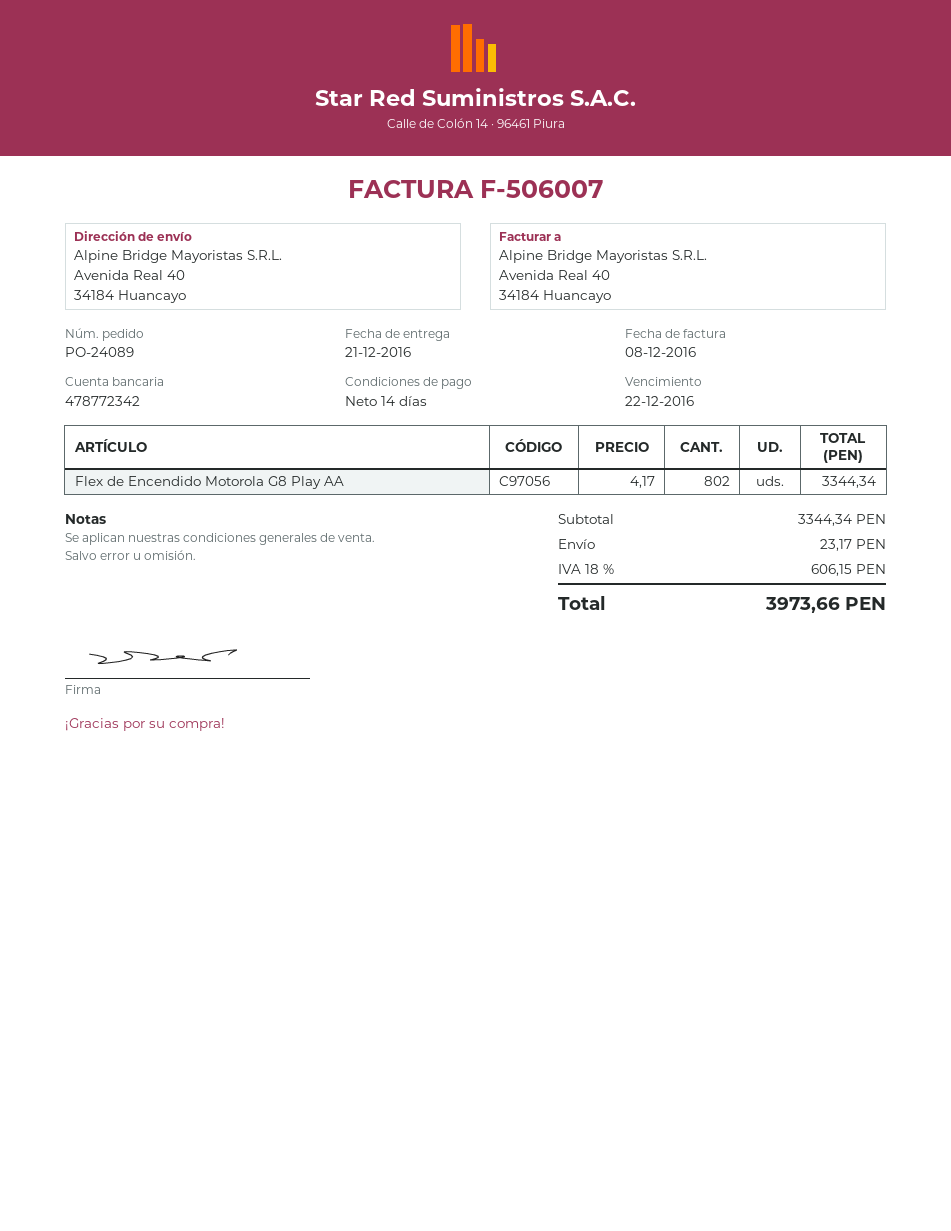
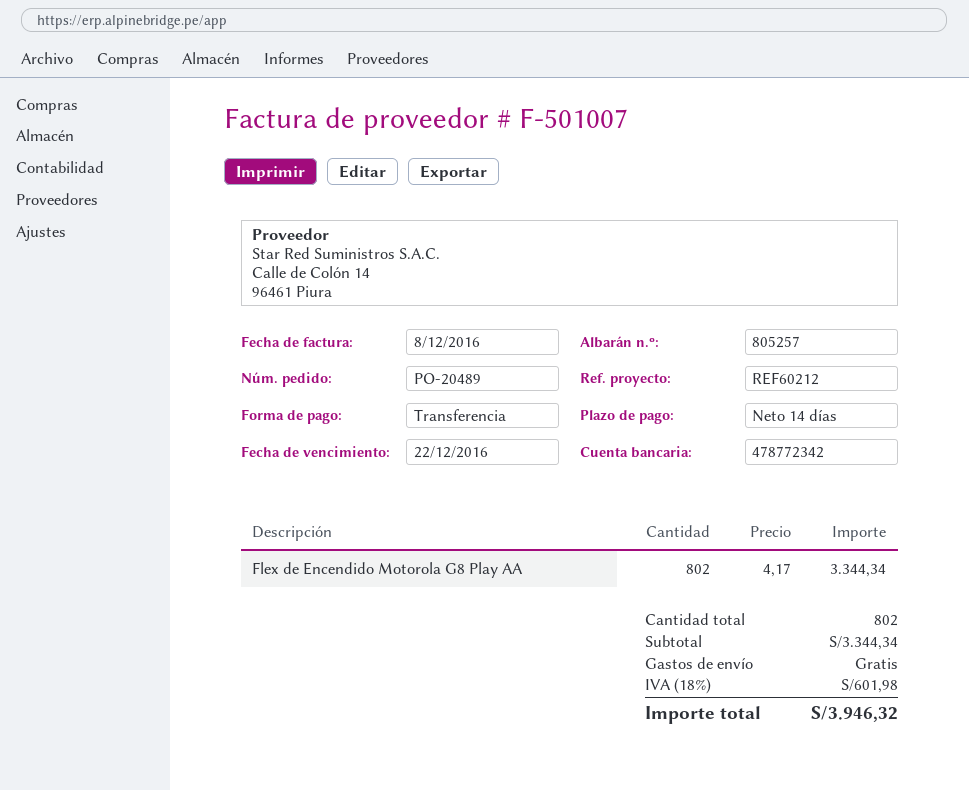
order number: PO-24089 -> PO-20489
invoice number: F-506007 -> F-501007
shipping: 23.17 -> 0.00
tax: 18% = 606.15 -> 18% = 601.98
total: 3973.66 -> 3946.32

